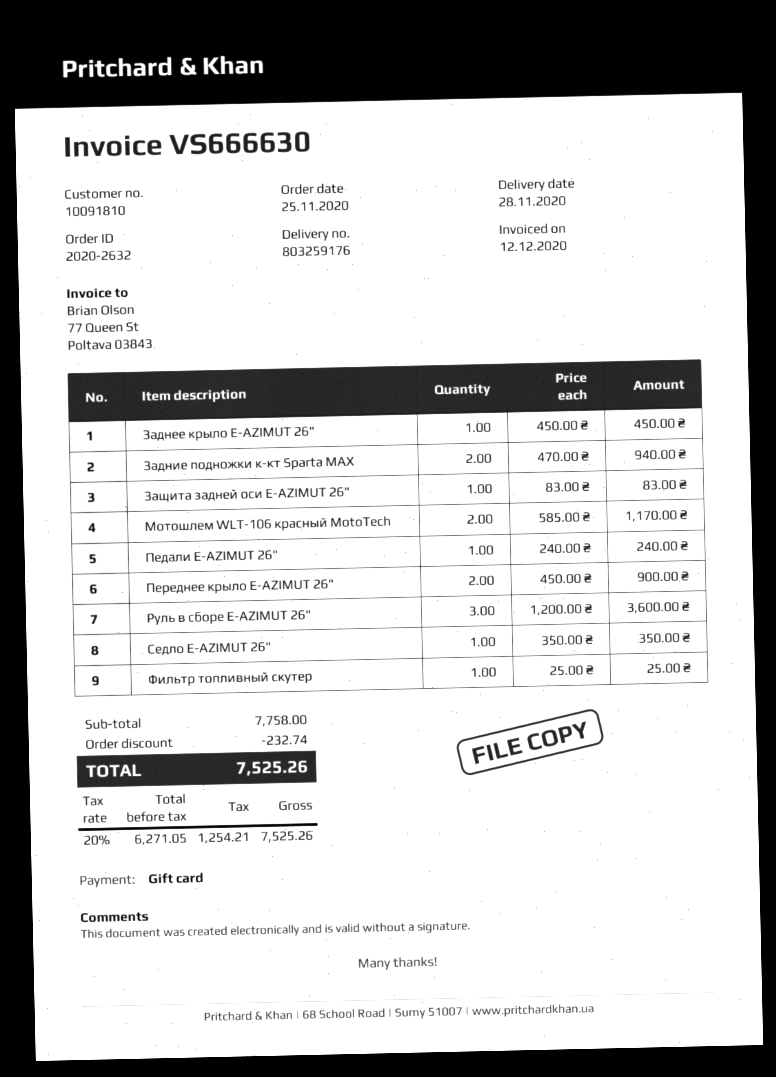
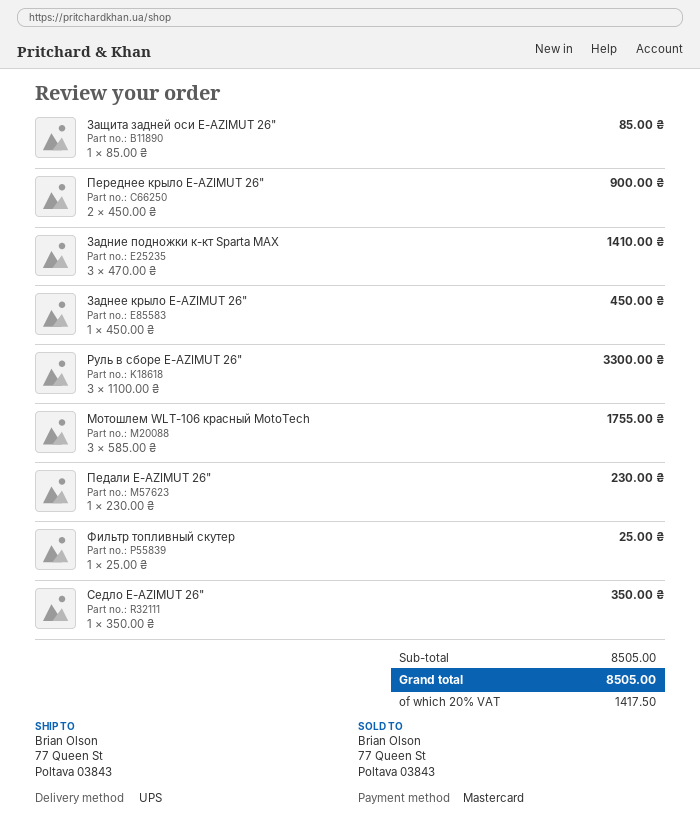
payment method: gift card -> Mastercard
Задние подножки к-кт Sparta MAX: 2 x 470.00 = 940.00 -> 3 x 470.00 = 1410.00
Защита задней оси E-AZIMUT 26": 1 x 83.00 = 83.00 -> 1 x 85.00 = 85.00
Мотошлем WLT-106 красный MotoTech: 2 x 585.00 = 1170.00 -> 3 x 585.00 = 1755.00
Педали E-AZIMUT 26": 1 x 240.00 = 240.00 -> 1 x 230.00 = 230.00
Руль в сборе E-AZIMUT 26": 3 x 1200.00 = 3600.00 -> 3 x 1100.00 = 3300.00
subtotal: 7758.00 -> 8505.00
discount: 232.74 -> none
tax: 20% = 1254.21 -> 20% = 1417.50
total: 7525.26 -> 8505.00

